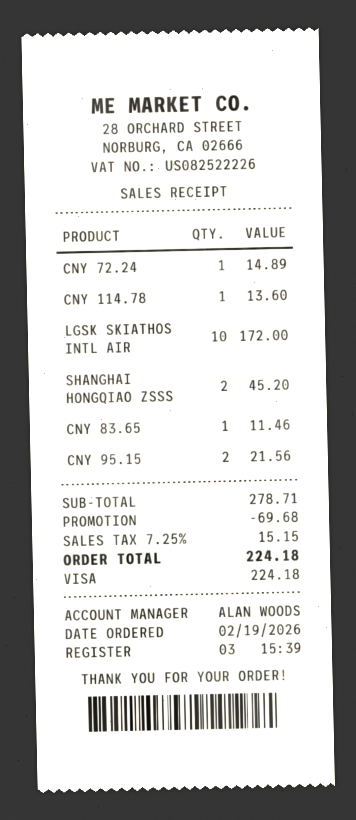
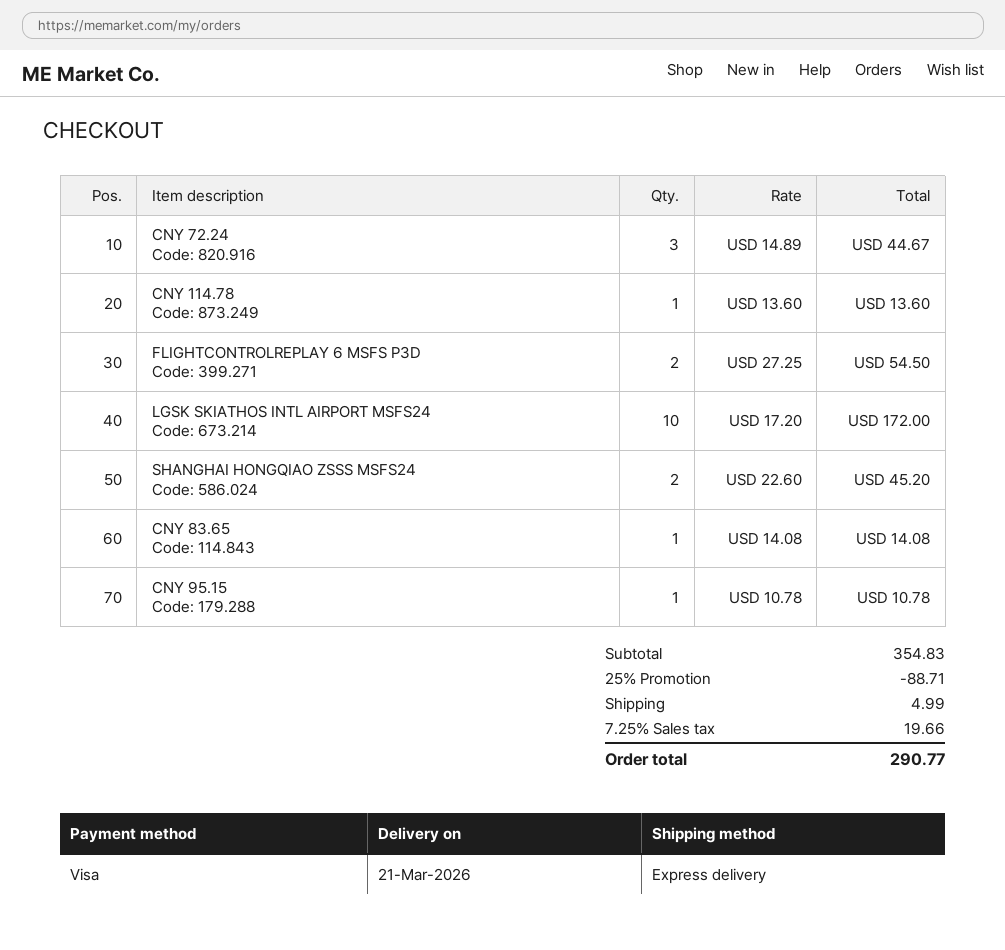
CNY 72.24: 1 for 14.89 -> 3 for 44.67
CNY 83.65: 1 for 11.46 -> 1 for 14.08
CNY 95.15: 2 for 21.56 -> 1 for 10.78
FLIGHTCONTROLREPLAY 6 MSFS P3D: none -> 2 for 54.50
subtotal: 278.71 -> 354.83
discount: 69.68 -> 88.71
shipping: none -> 4.99
tax: 7.25% = 15.15 -> 7.25% = 19.66
total: 224.18 -> 290.77

